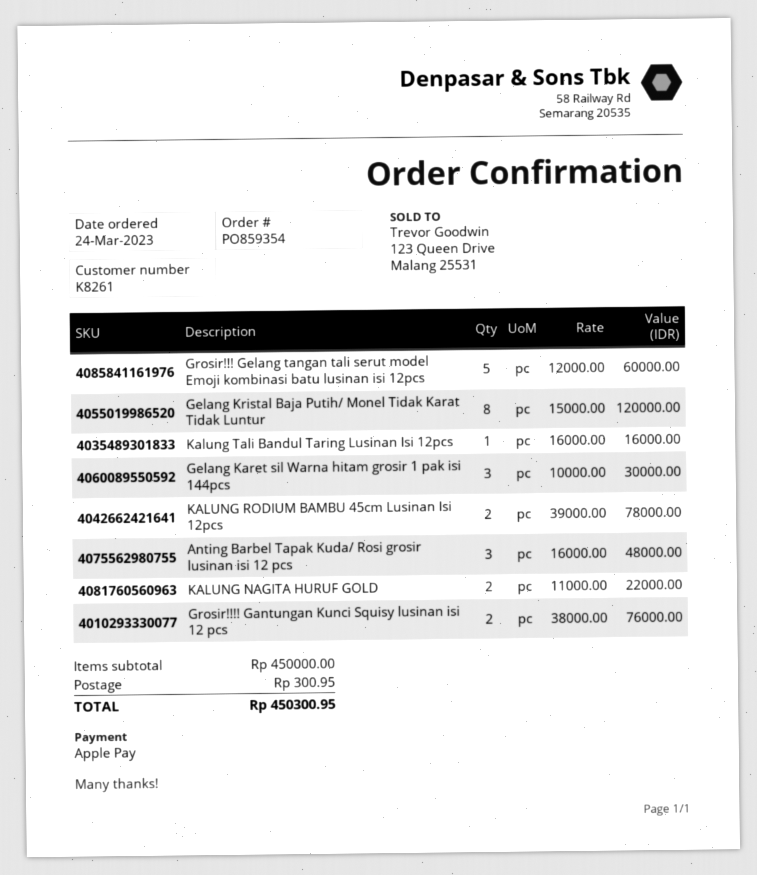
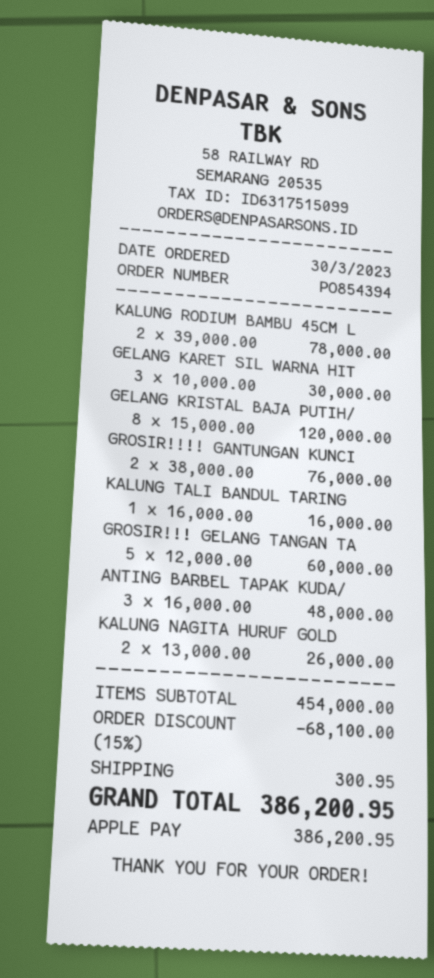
order number: PO859354 -> PO854394
order date: 2023-03-24 -> 2023-03-30
KALUNG NAGITA HURUF GOLD: 2 x 11000.00 = 22000.00 -> 2 x 13000.00 = 26000.00
subtotal: 450000.00 -> 454000.00
discount: none -> 15% = 68100.00
total: 450300.95 -> 386200.95

